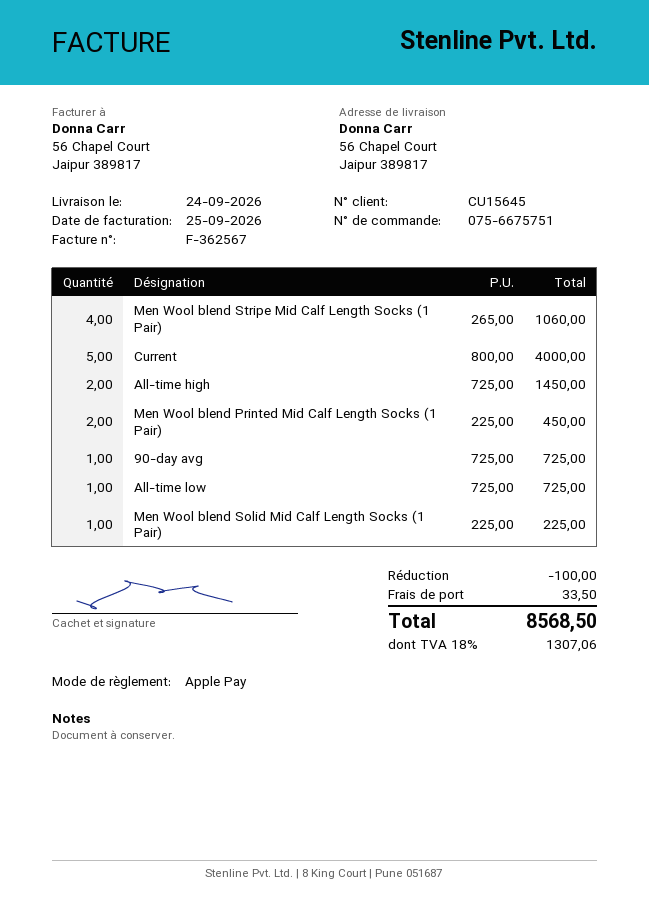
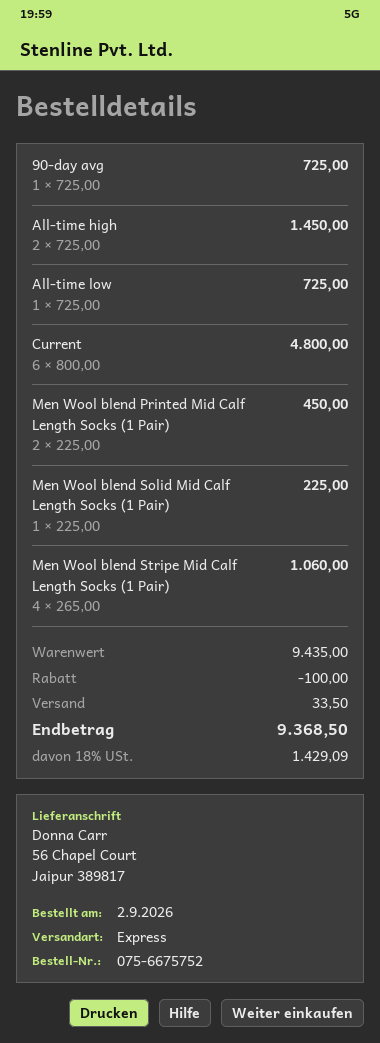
order number: 075-6675751 -> 075-6675752
Current: 5 x 800.00 = 4000.00 -> 6 x 800.00 = 4800.00
tax: 18% = 1307.06 -> 18% = 1429.09
total: 8568.50 -> 9368.50

